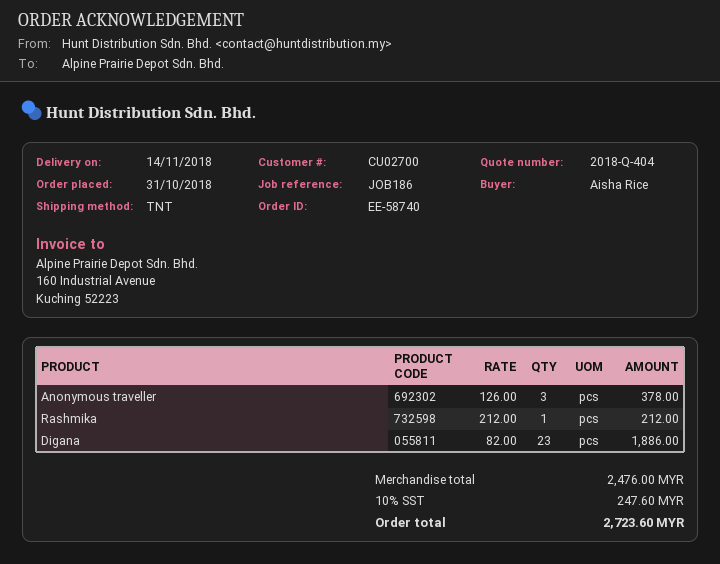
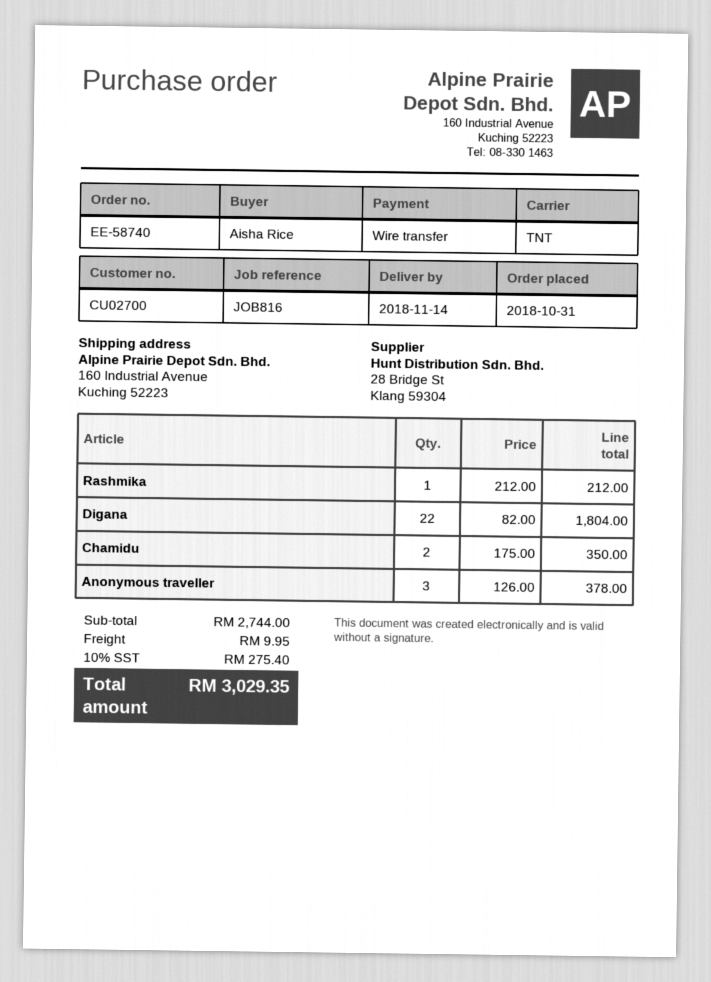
reference: JOB186 -> JOB816
Digana: 23 x 82.00 = 1886.00 -> 22 x 82.00 = 1804.00
Chamidu: none -> 2 x 175.00 = 350.00
subtotal: 2476.00 -> 2744.00
shipping: none -> 9.95
tax: 10% = 247.60 -> 10% = 275.40
total: 2723.60 -> 3029.35

